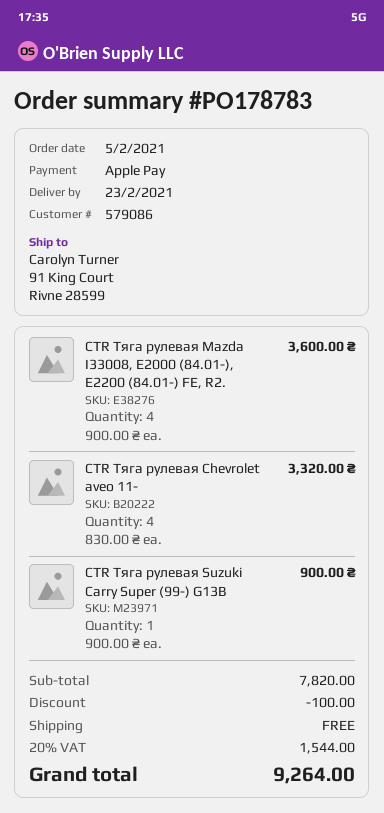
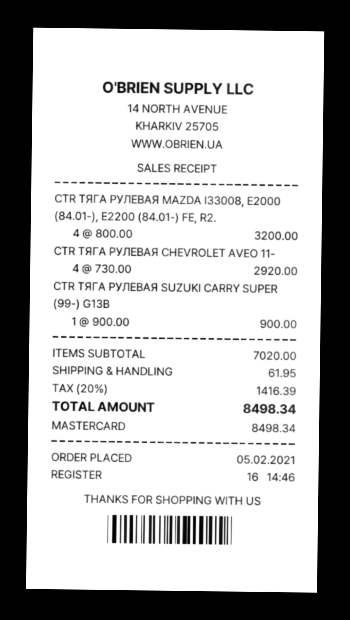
payment method: Apple Pay -> Mastercard
CTR Тяга рулевая Mazda I33008, E2000 (84.01-), E2200 (84.01-) FE, R2.: 4 x 900.00 = 3600.00 -> 4 x 800.00 = 3200.00
CTR Тяга рулевая Chevrolet aveo 11-: 4 x 830.00 = 3320.00 -> 4 x 730.00 = 2920.00
subtotal: 7820.00 -> 7020.00
discount: 100.00 -> none
shipping: 0.00 -> 61.95
tax: 20% = 1544.00 -> 20% = 1416.39
total: 9264.00 -> 8498.34

